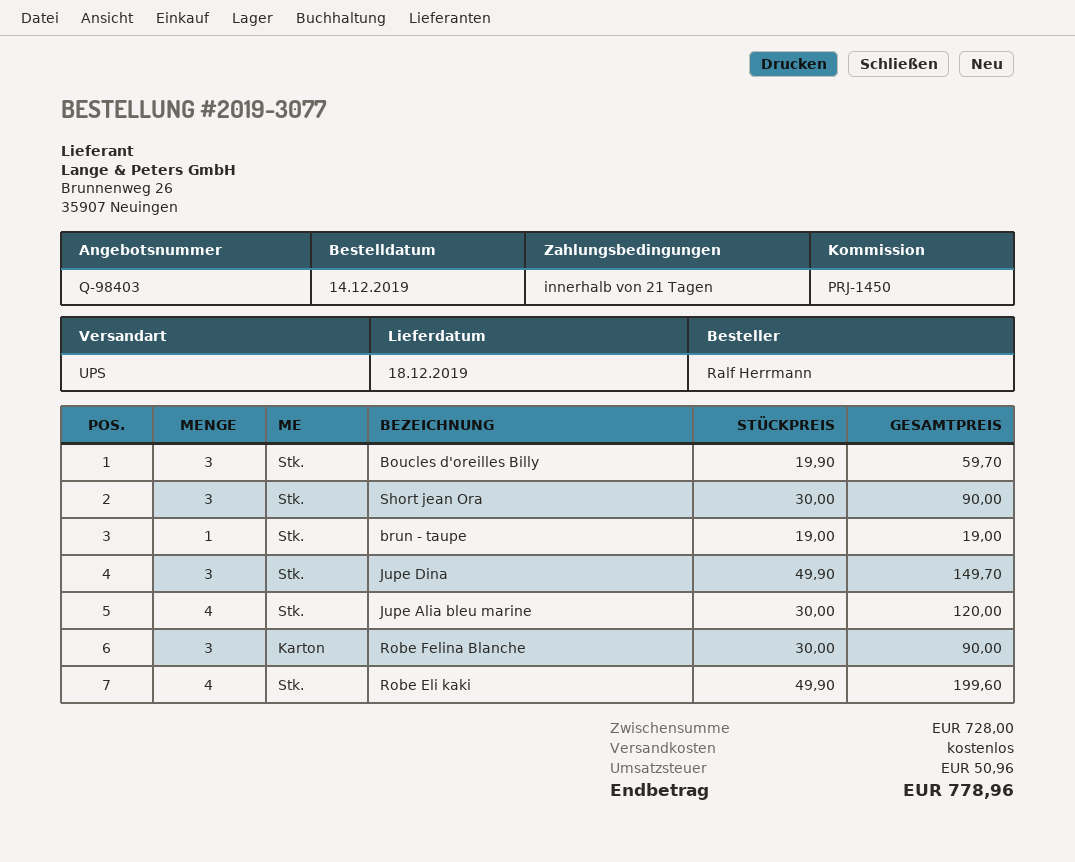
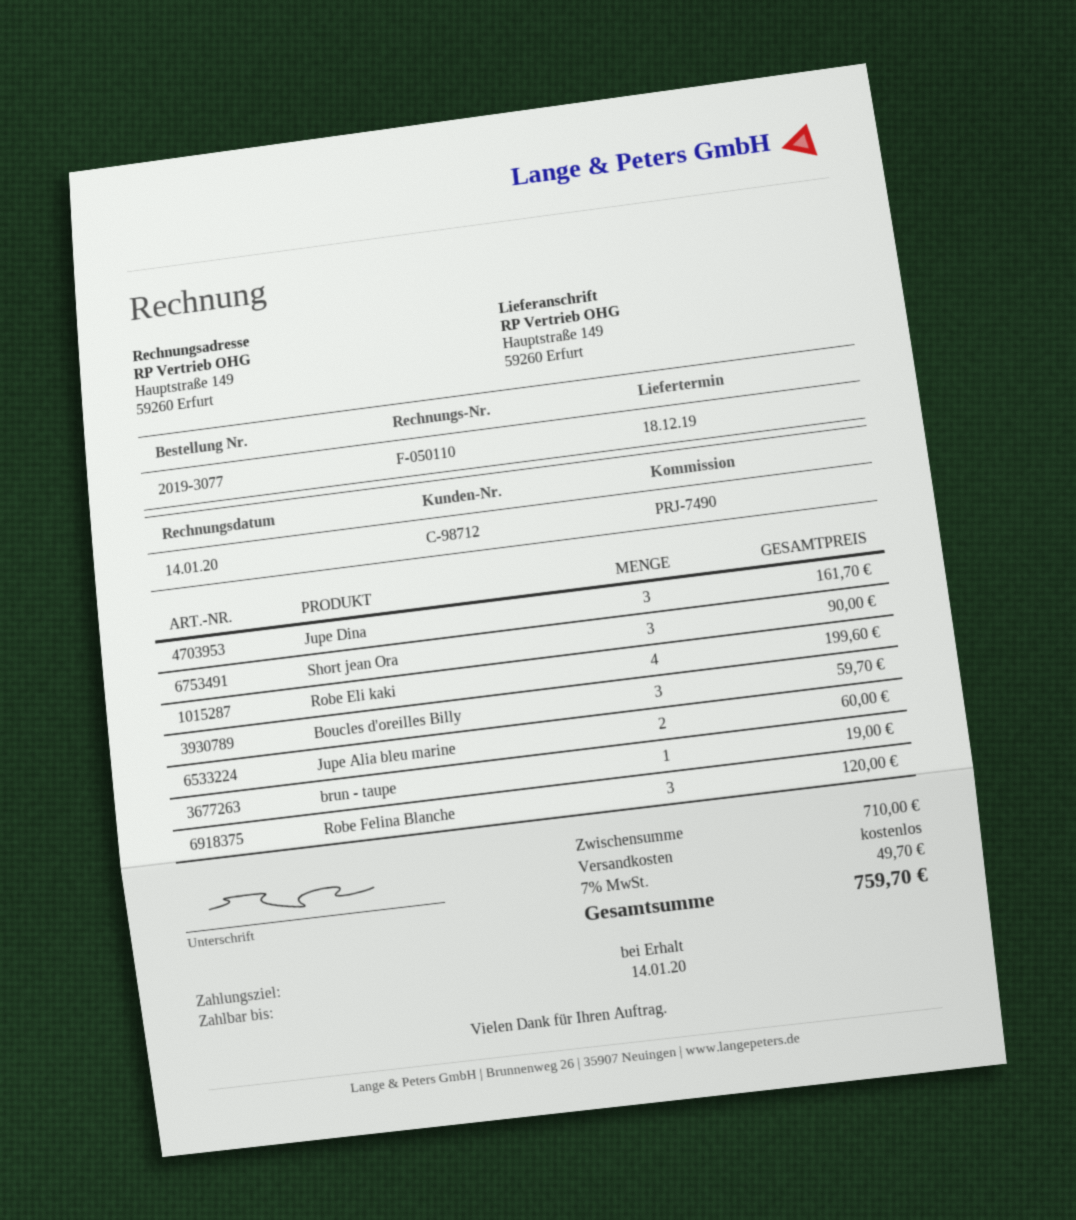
payment terms: 21 days -> on receipt
reference: PRJ-1450 -> PRJ-7490
Jupe Dina: 3 for 149.70 -> 3 for 161.70
Jupe Alia bleu marine: 4 for 120.00 -> 2 for 60.00
Robe Felina Blanche: 3 for 90.00 -> 3 for 120.00
subtotal: 728.00 -> 710.00
tax: 50.96 -> 49.70
total: 778.96 -> 759.70

